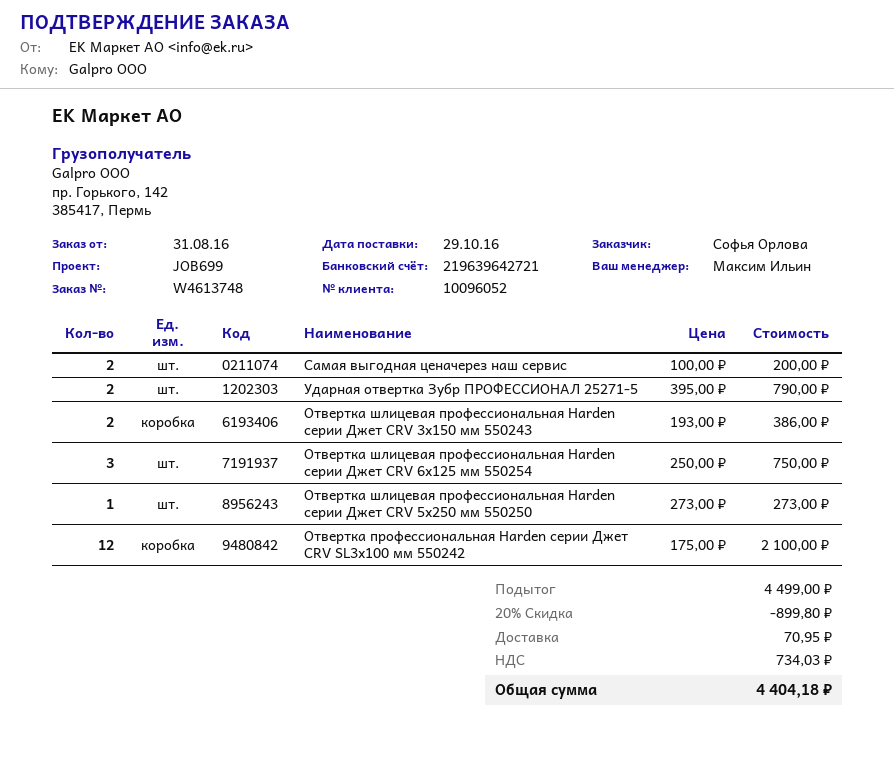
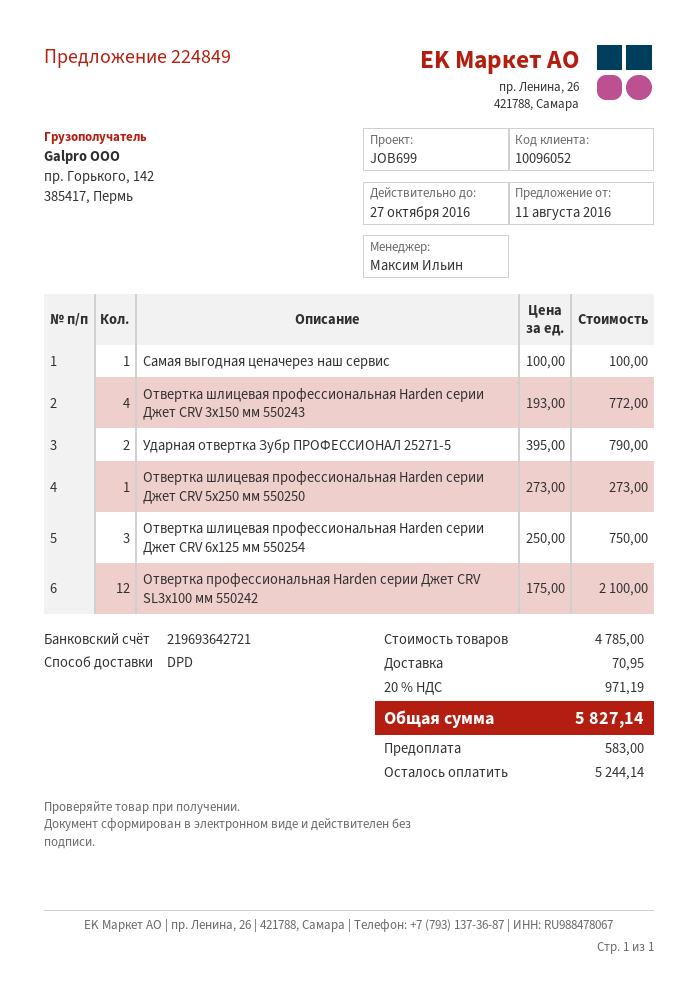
bank account: 219639642721 -> 219693642721
Самая выгодная ценачерез наш сервис: 2 x 100.00 = 200.00 -> 1 x 100.00 = 100.00
Отвертка шлицевая профессиональная Harden серии Джет CRV 3х150 мм 550243: 2 x 193.00 = 386.00 -> 4 x 193.00 = 772.00
subtotal: 4499.00 -> 4785.00
discount: 20% = 899.80 -> none
tax: 734.03 -> 971.19
total: 4404.18 -> 5827.14

